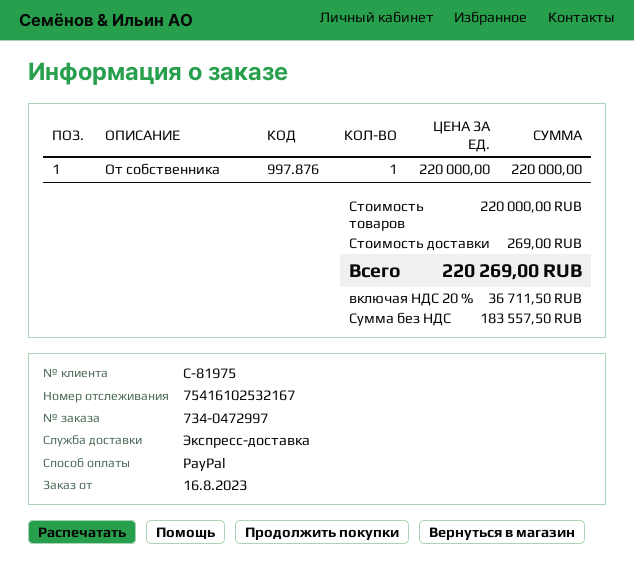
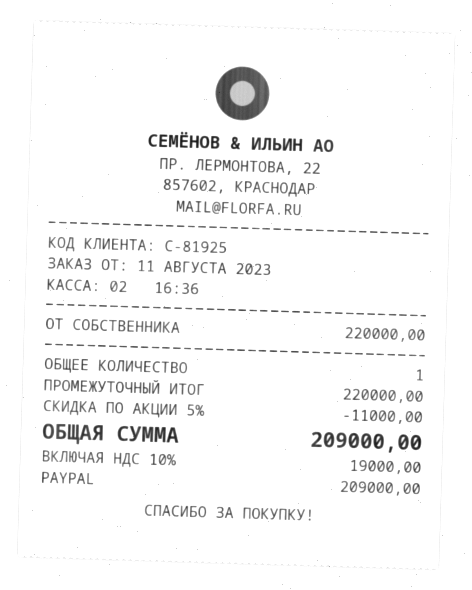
order date: 2023-08-16 -> 2023-08-11
customer number: C-81975 -> C-81925
discount: none -> 5% = 11000.00
shipping: 269.00 -> none
tax: 20% = 36711.50 -> 10% = 19000.00
total: 220269.00 -> 209000.00

